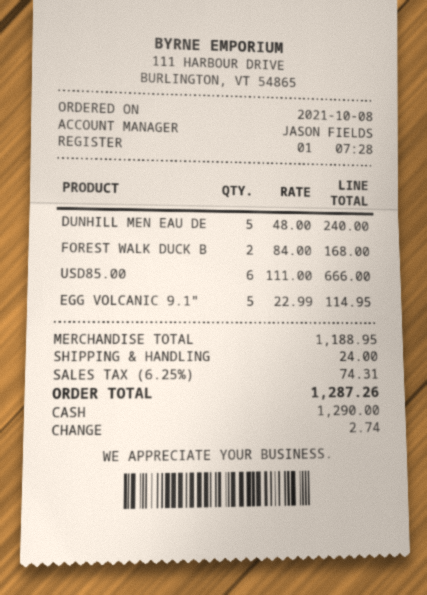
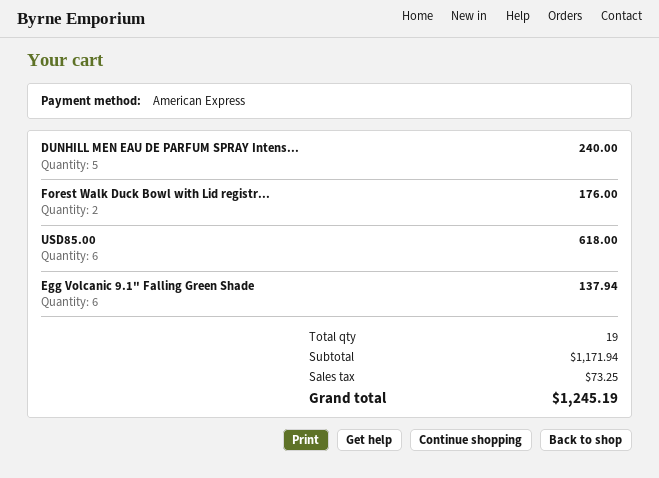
payment method: cash -> American Express
FOREST WALK DUCK B: 2 for 168.00 -> 2 for 176.00
USD85.00: 6 for 666.00 -> 6 for 618.00
EGG VOLCANIC 9.1": 5 for 114.95 -> 6 for 137.94
subtotal: 1188.95 -> 1171.94
shipping: 24.00 -> none
tax: 74.31 -> 73.25
total: 1287.26 -> 1245.19

